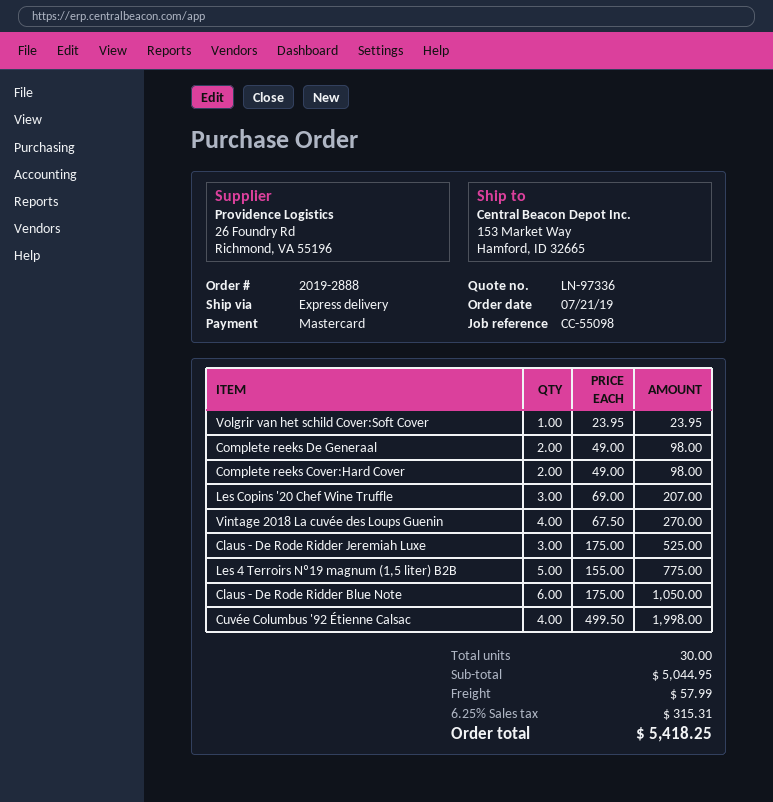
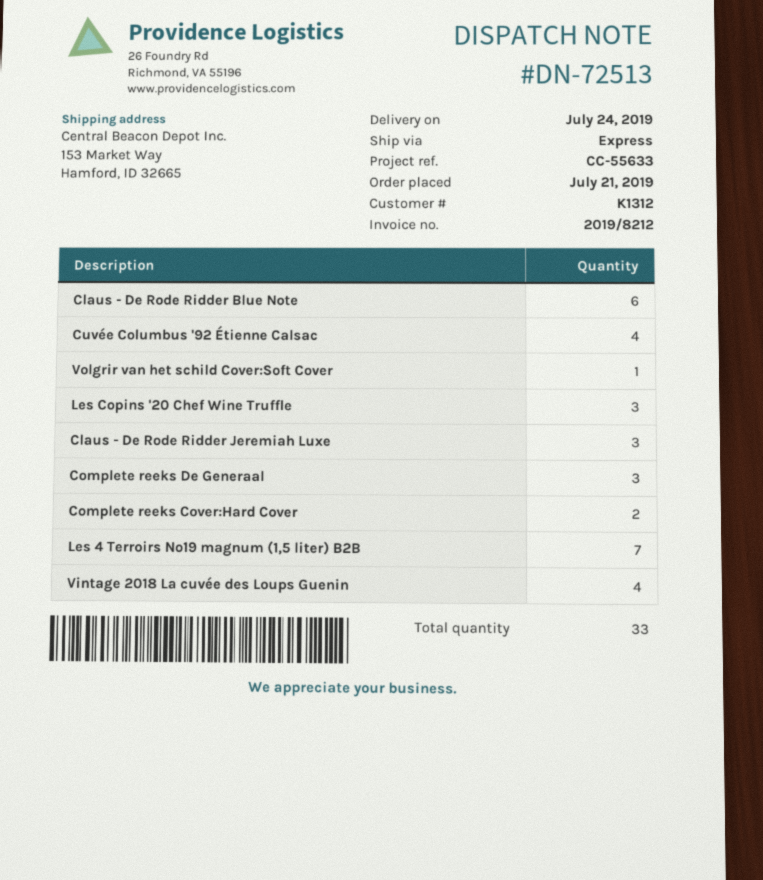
reference: CC-55098 -> CC-55633
Complete reeks De Generaal: 2 -> 3
Les 4 Terroirs Nº19 magnum (1,5 liter) B2B: 5 -> 7
total quantity: 30 -> 33

